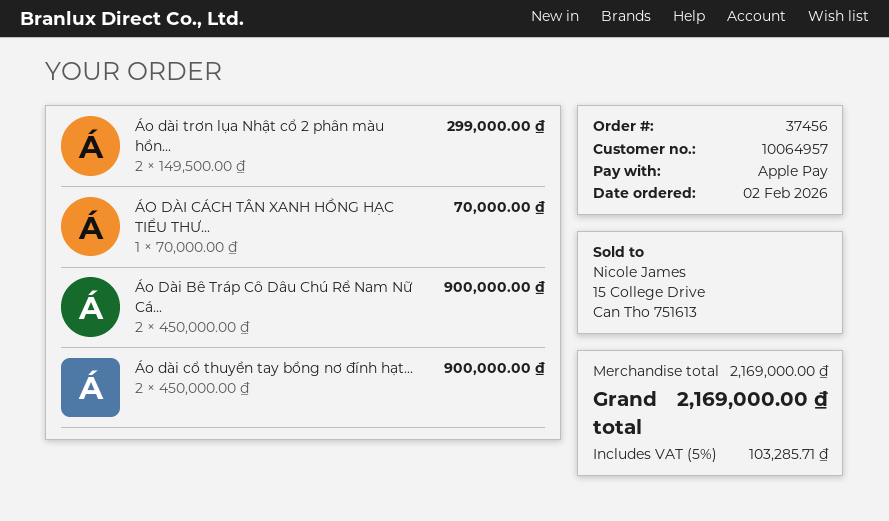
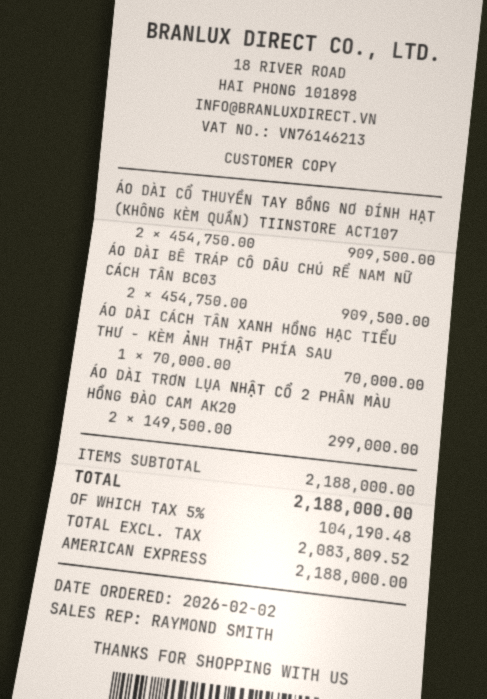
payment method: Apple Pay -> American Express
Áo Dài Bê Tráp Cô Dâu Chú Rể Nam Nữ Cá...: 2 x 450000.00 = 900000.00 -> 2 x 454750.00 = 909500.00
Áo dài cổ thuyền tay bồng nơ đính hạt...: 2 x 450000.00 = 900000.00 -> 2 x 454750.00 = 909500.00
subtotal: 2169000.00 -> 2188000.00
tax: 5% = 103285.71 -> 5% = 104190.48
total: 2169000.00 -> 2188000.00

